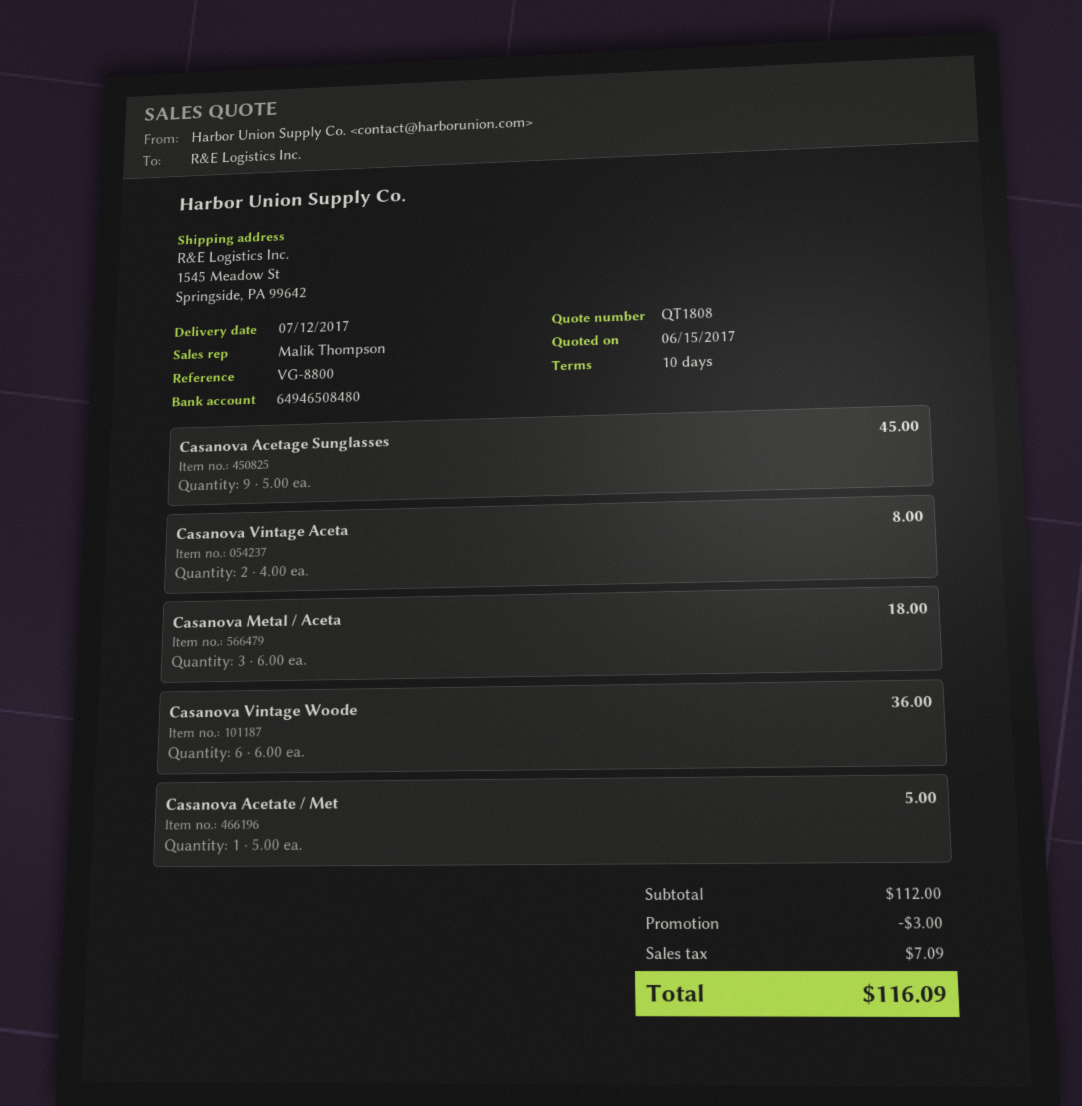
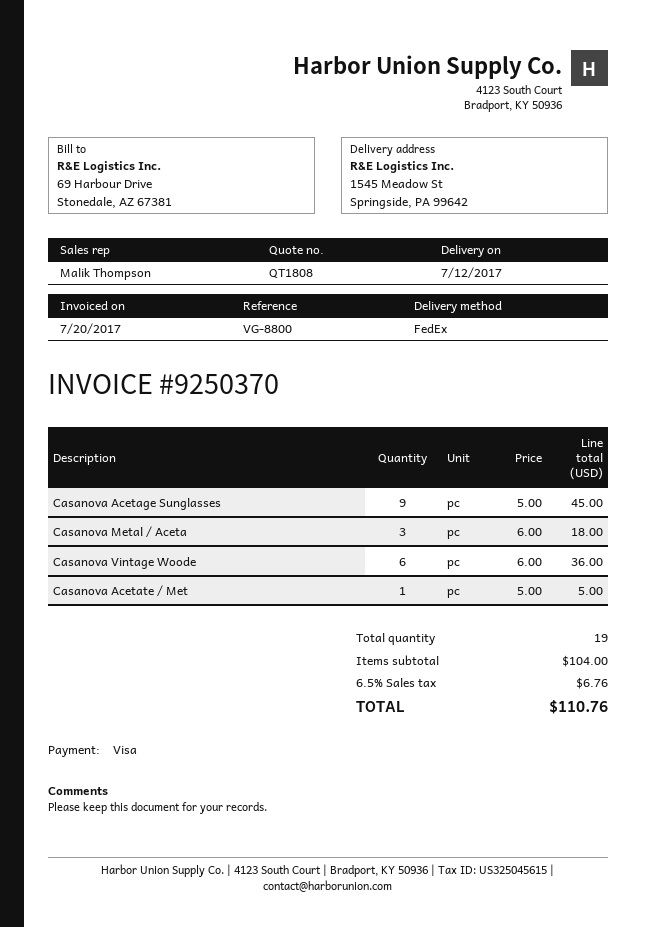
Casanova Vintage Aceta: 2 x 4.00 = 8.00 -> none
subtotal: 112.00 -> 104.00
discount: 3.00 -> none
tax: 7.09 -> 6.76
total: 116.09 -> 110.76

